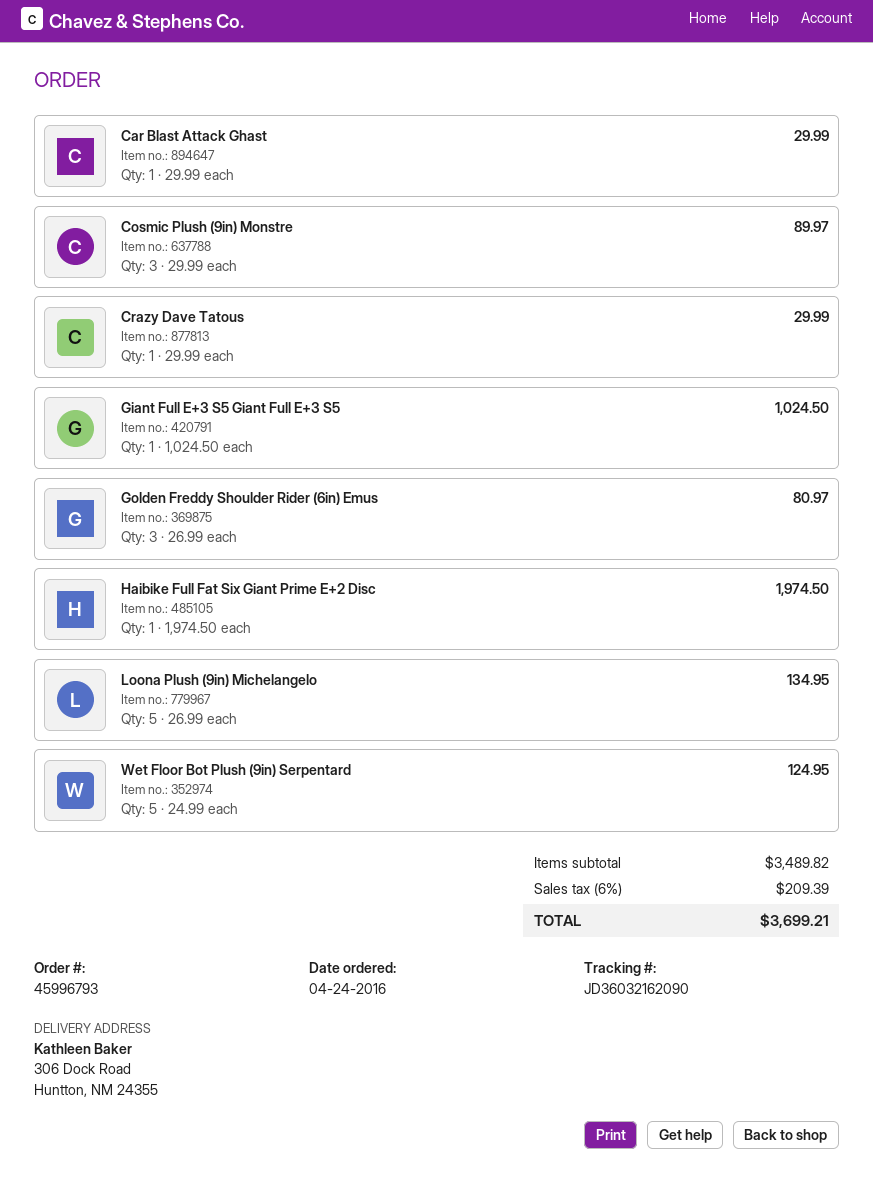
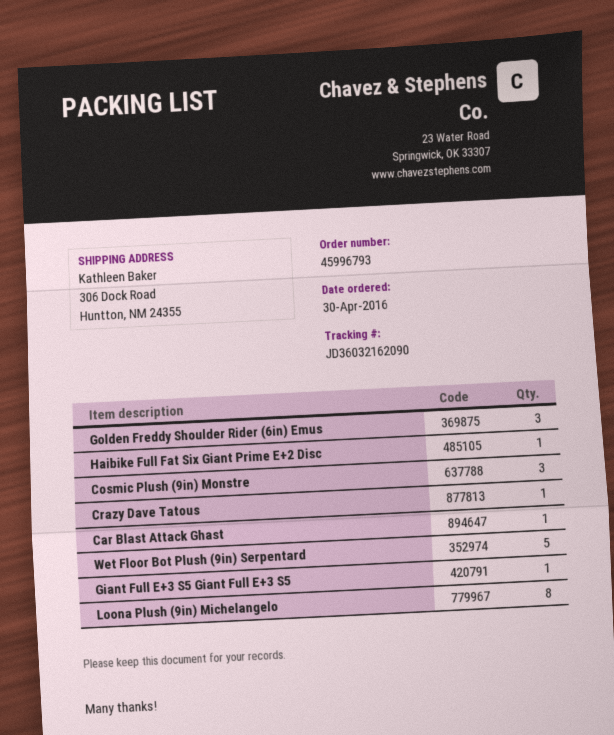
order date: 2016-04-24 -> 2016-04-30
Loona Plush (9in) Michelangelo: 5 -> 8

